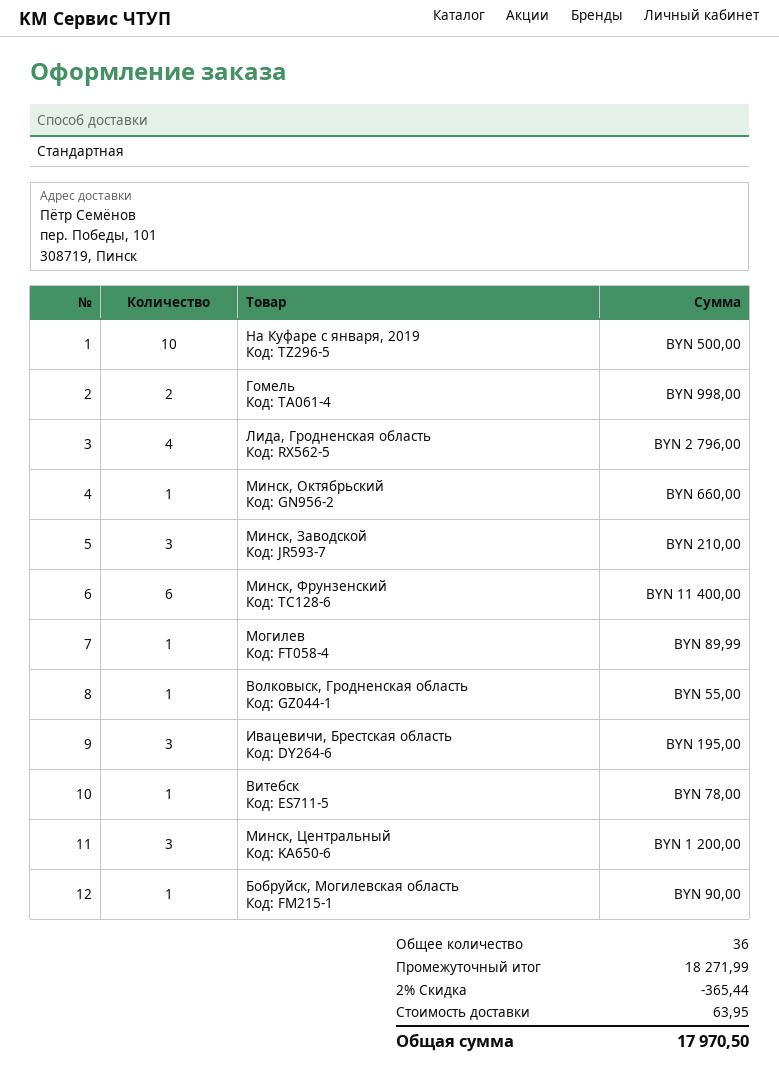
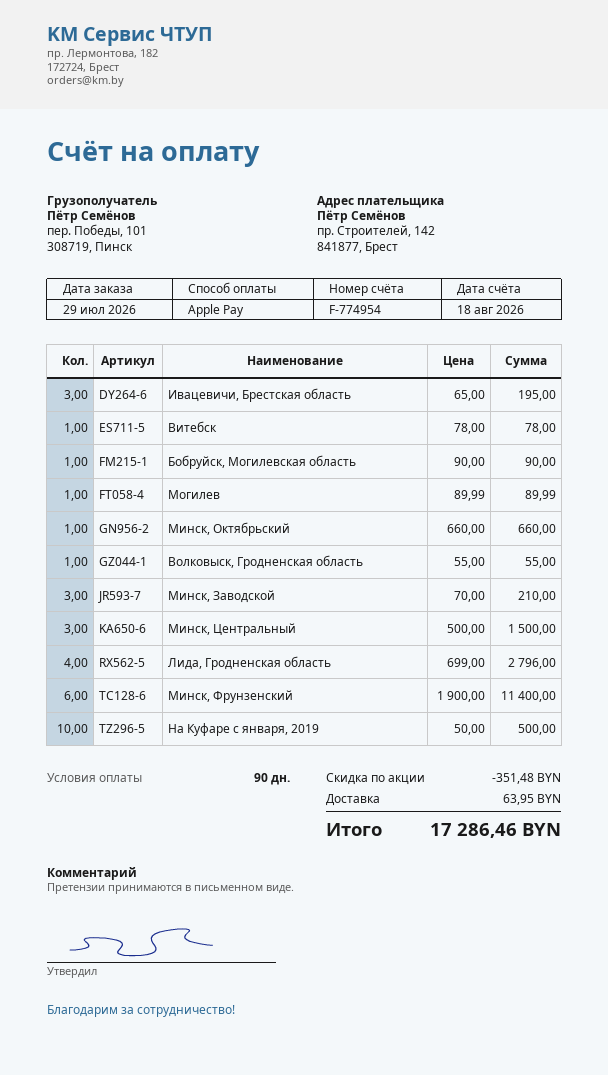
Гомель: 2 for 998.00 -> none
Минск, Центральный: 3 for 1200.00 -> 3 for 1500.00
discount: 365.44 -> 351.48
total: 17970.50 -> 17286.46

